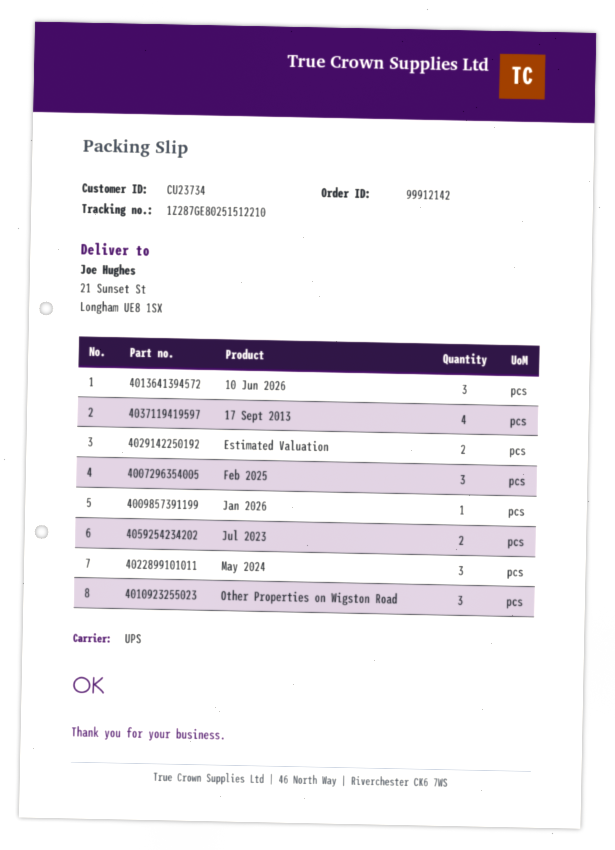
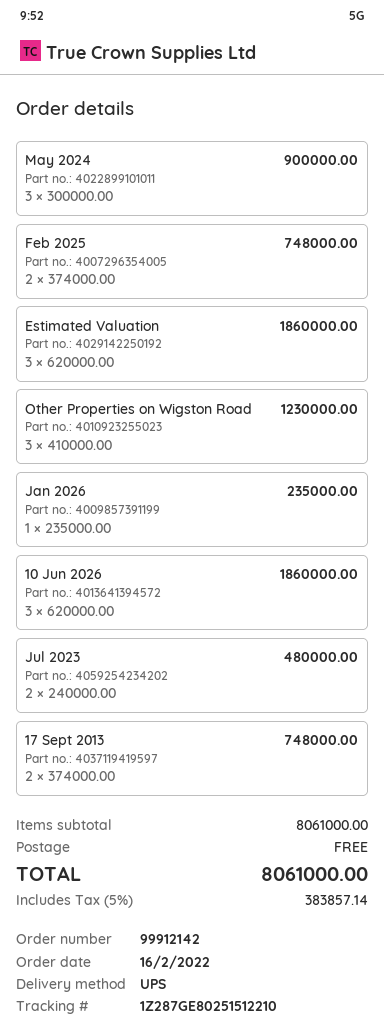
17 Sept 2013: 4 -> 2
Estimated Valuation: 2 -> 3
Feb 2025: 3 -> 2

